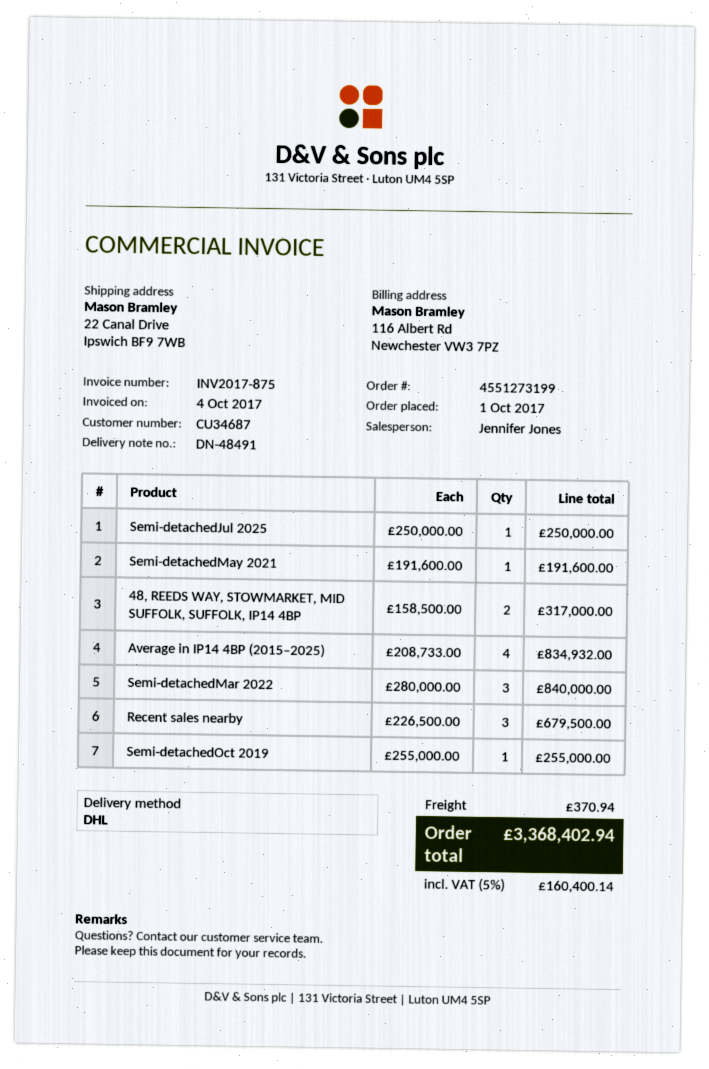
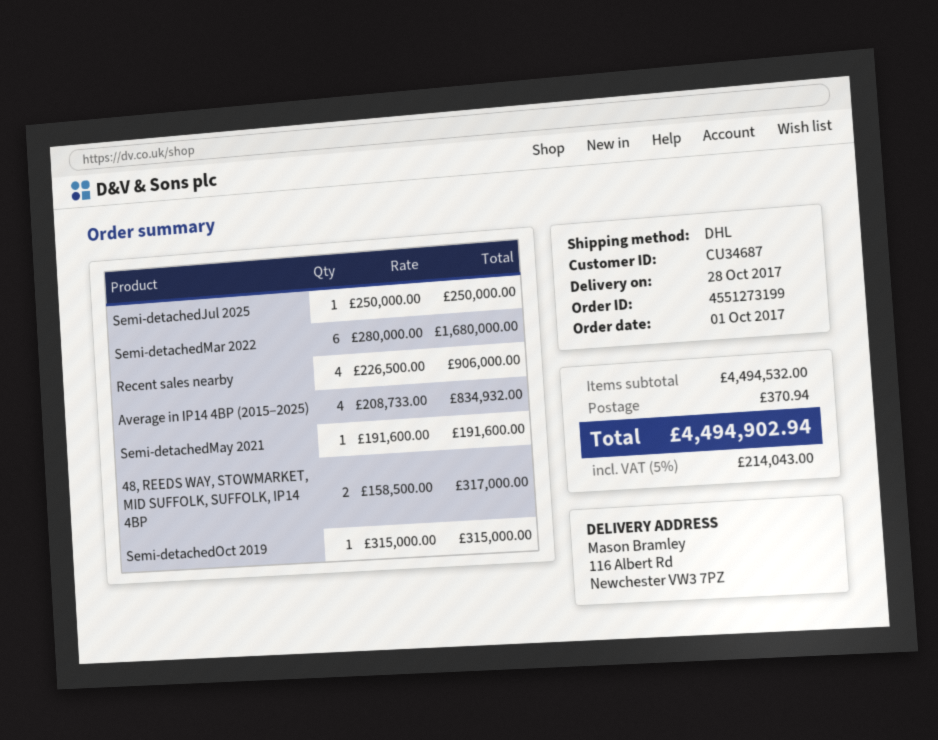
ship to: 22 Canal Drive, Ipswich BF9 7WB -> 116 Albert Rd, Newchester VW3 7PZ
Semi-detachedMar 2022: 3 x 280000.00 = 840000.00 -> 6 x 280000.00 = 1680000.00
Recent sales nearby: 3 x 226500.00 = 679500.00 -> 4 x 226500.00 = 906000.00
Semi-detachedOct 2019: 1 x 255000.00 = 255000.00 -> 1 x 315000.00 = 315000.00
tax: 5% = 160400.14 -> 5% = 214043.00
total: 3368402.94 -> 4494902.94

